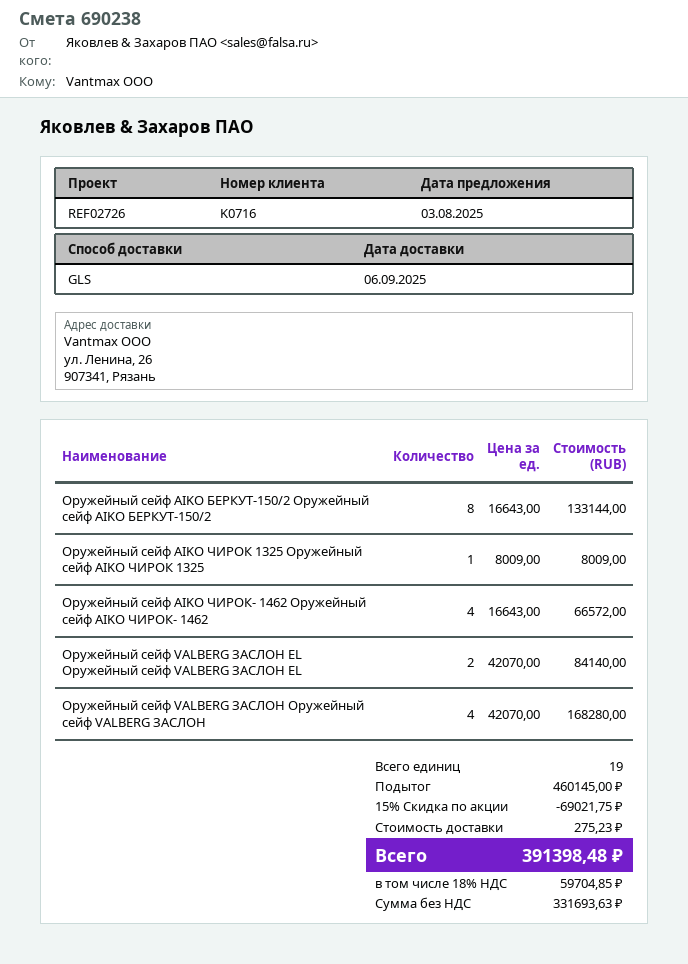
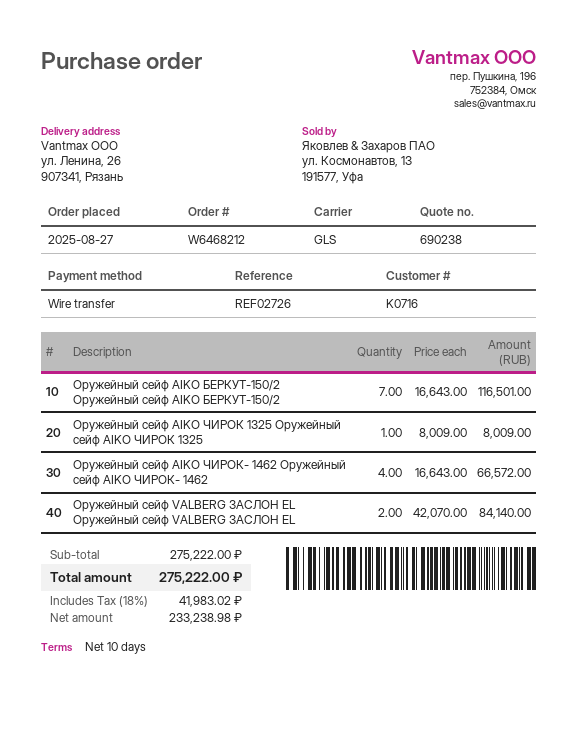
Оружейный сейф AIKO БЕРКУТ-150/2 Оружейный сейф AIKO БЕРКУТ-150/2: 8 x 16643.00 = 133144.00 -> 7 x 16643.00 = 116501.00
Оружейный сейф VALBERG ЗАСЛОН Оружейный сейф VALBERG ЗАСЛОН: 4 x 42070.00 = 168280.00 -> none
subtotal: 460145.00 -> 275222.00
discount: 15% = 69021.75 -> none
shipping: 275.23 -> none
net: 331693.63 -> 233238.98
tax: 18% = 59704.85 -> 18% = 41983.02
total: 391398.48 -> 275222.00

